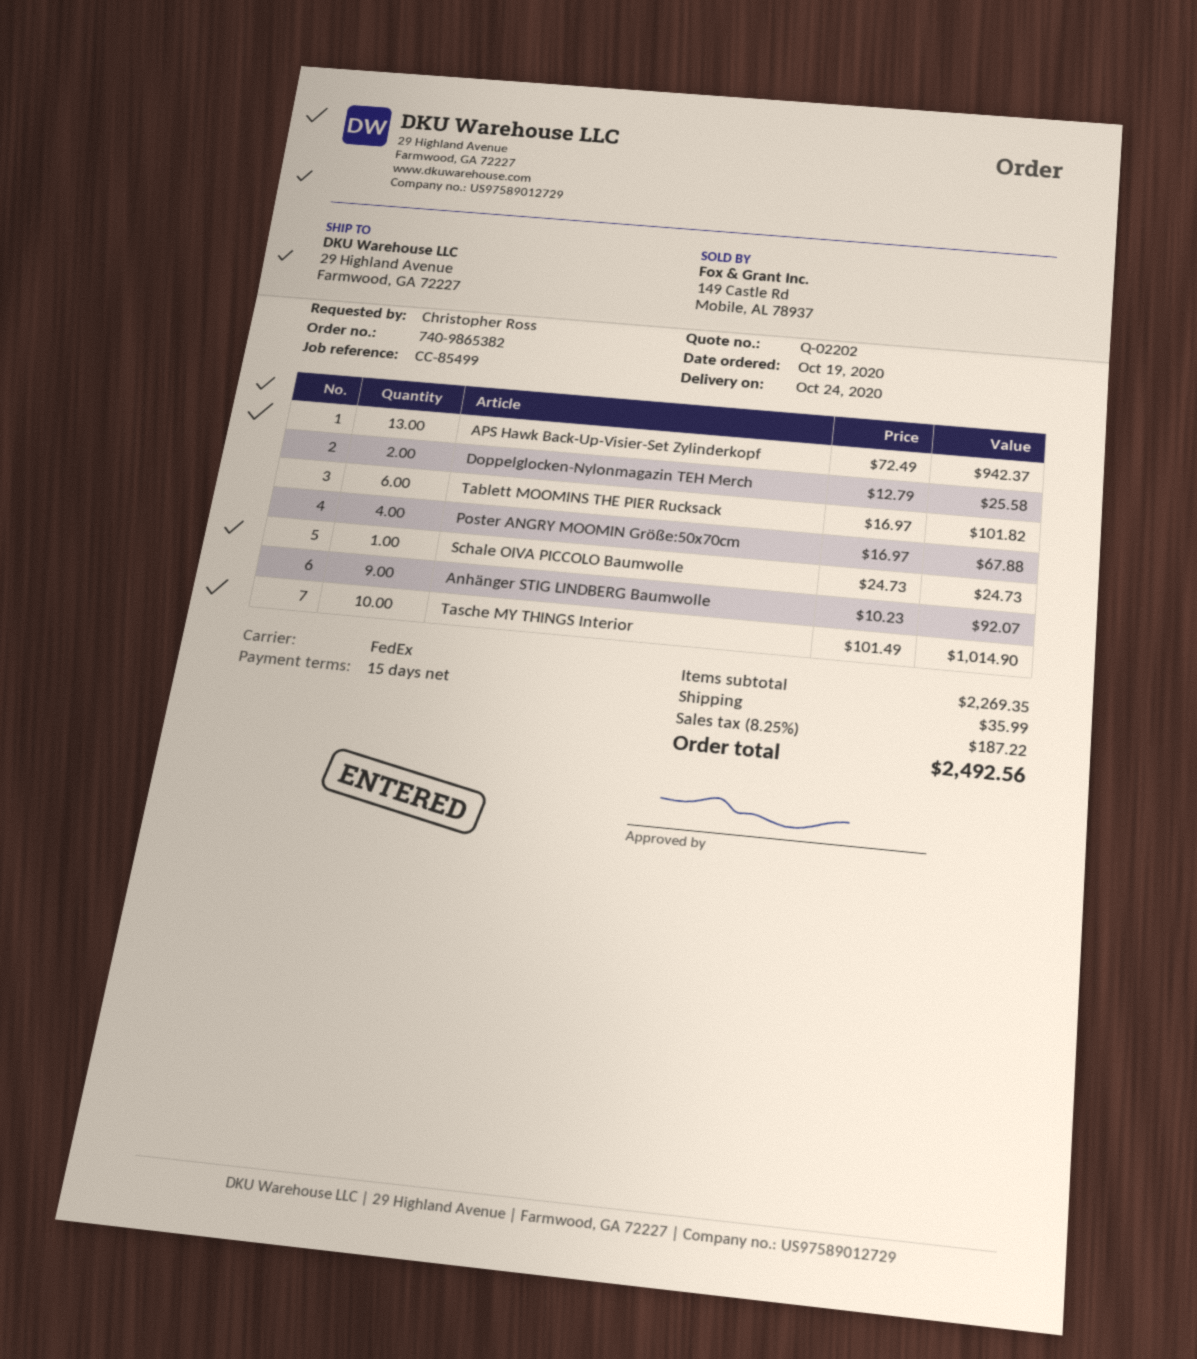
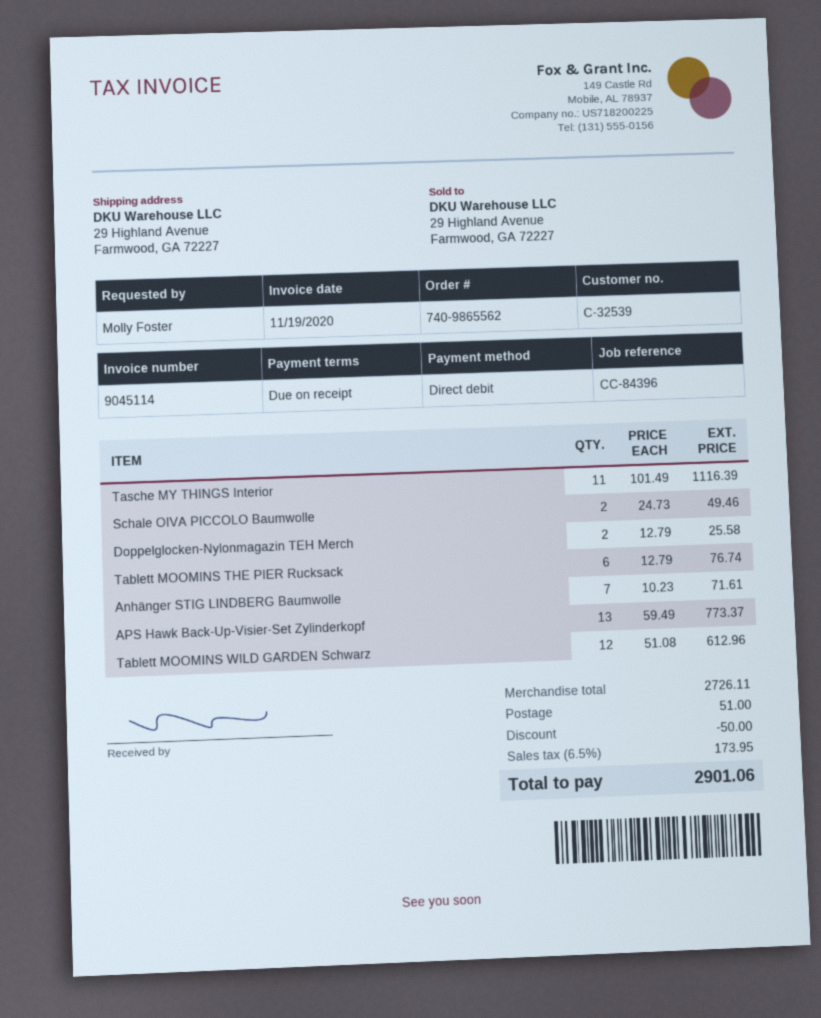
order number: 740-9865382 -> 740-9865562
payment terms: 15 days -> on receipt
reference: CC-85499 -> CC-84396
ordered by: Christopher Ross -> Molly Foster
APS Hawk Back-Up-Visier-Set Zylinderkopf: 13 x 72.49 = 942.37 -> 13 x 59.49 = 773.37
Tablett MOOMINS THE PIER Rucksack: 6 x 16.97 = 101.82 -> 6 x 12.79 = 76.74
Poster ANGRY MOOMIN Größe:50x70cm: 4 x 16.97 = 67.88 -> none
Schale OIVA PICCOLO Baumwolle: 1 x 24.73 = 24.73 -> 2 x 24.73 = 49.46
Anhänger STIG LINDBERG Baumwolle: 9 x 10.23 = 92.07 -> 7 x 10.23 = 71.61
Tasche MY THINGS Interior: 10 x 101.49 = 1014.90 -> 11 x 101.49 = 1116.39
Tablett MOOMINS WILD GARDEN Schwarz: none -> 12 x 51.08 = 612.96
subtotal: 2269.35 -> 2726.11
discount: none -> 50.00
shipping: 35.99 -> 51.00
tax: 8.25% = 187.22 -> 6.5% = 173.95
total: 2492.56 -> 2901.06

